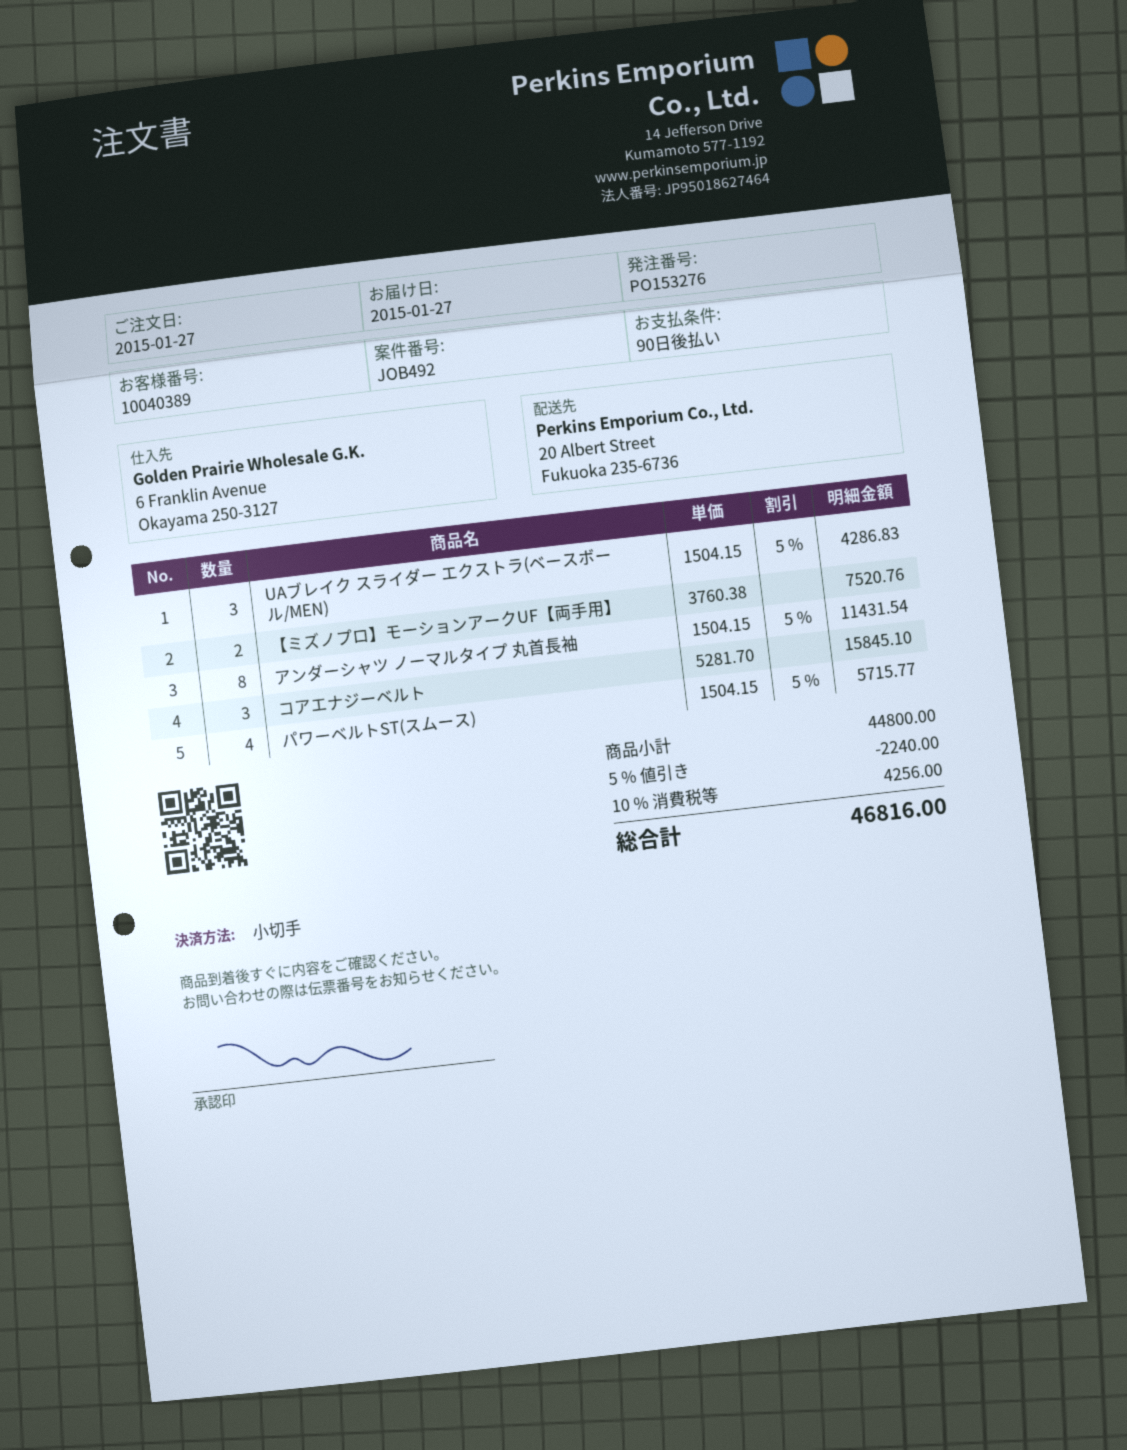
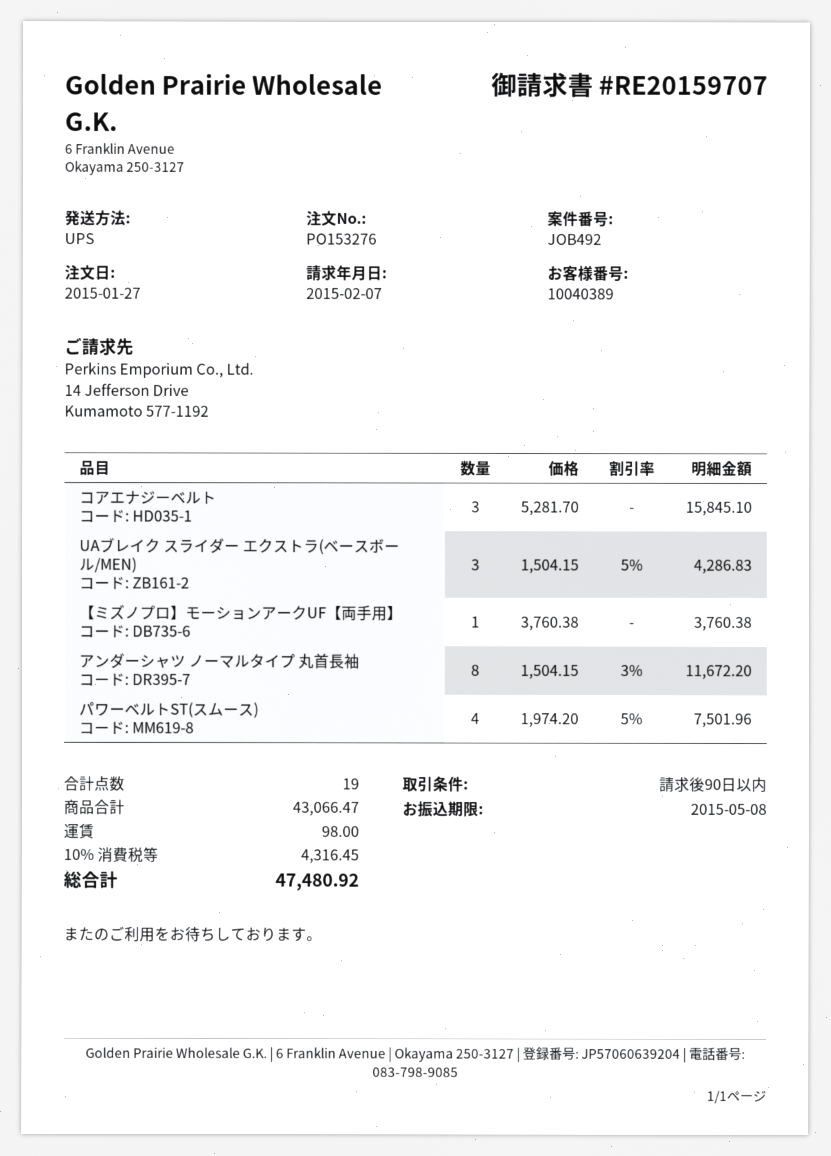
【ミズノプロ】モーションアークUF【両手用】: 2 x 3760.38 = 7520.76 -> 1 x 3760.38 = 3760.38
アンダーシャツ ノーマルタイプ 丸首長袖: 8 x 1504.15 - 5% = 11431.54 -> 8 x 1504.15 - 3% = 11672.20
パワーベルトST(スムース): 4 x 1504.15 - 5% = 5715.77 -> 4 x 1974.20 - 5% = 7501.96
subtotal: 44800.00 -> 43066.47
discount: 5% = 2240.00 -> none
shipping: none -> 98.00
tax: 10% = 4256.00 -> 10% = 4316.45
total: 46816.00 -> 47480.92

